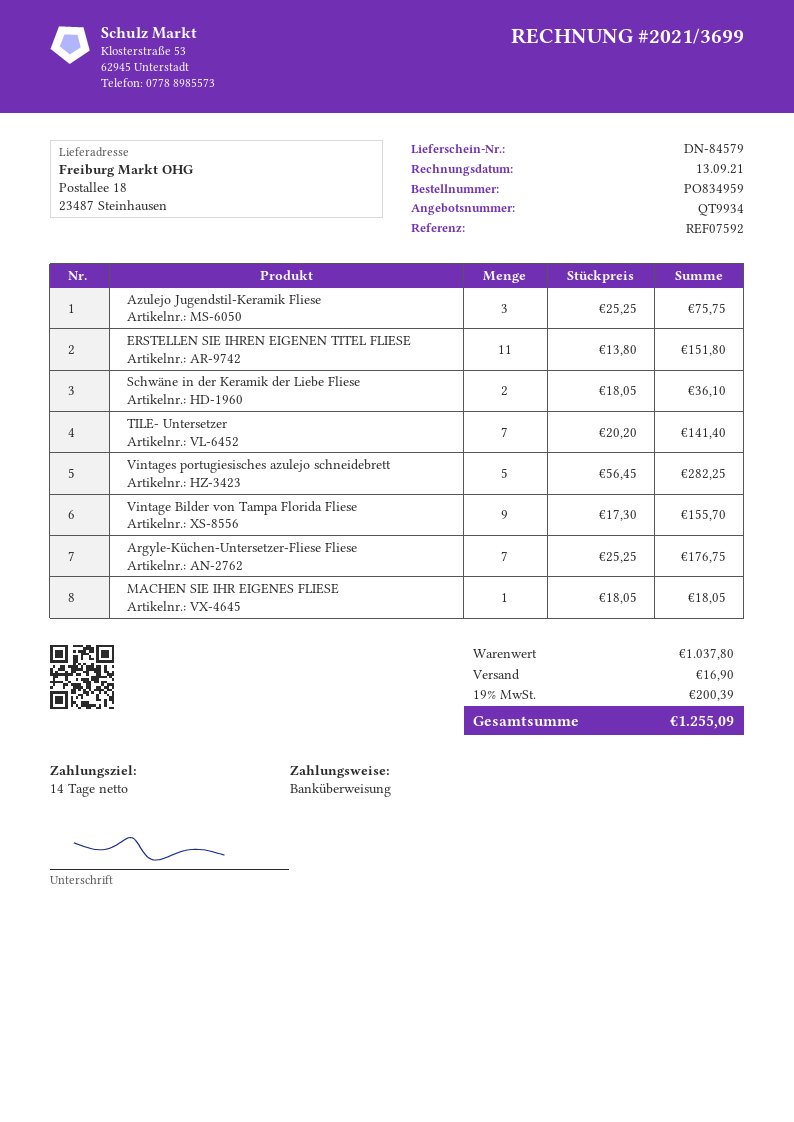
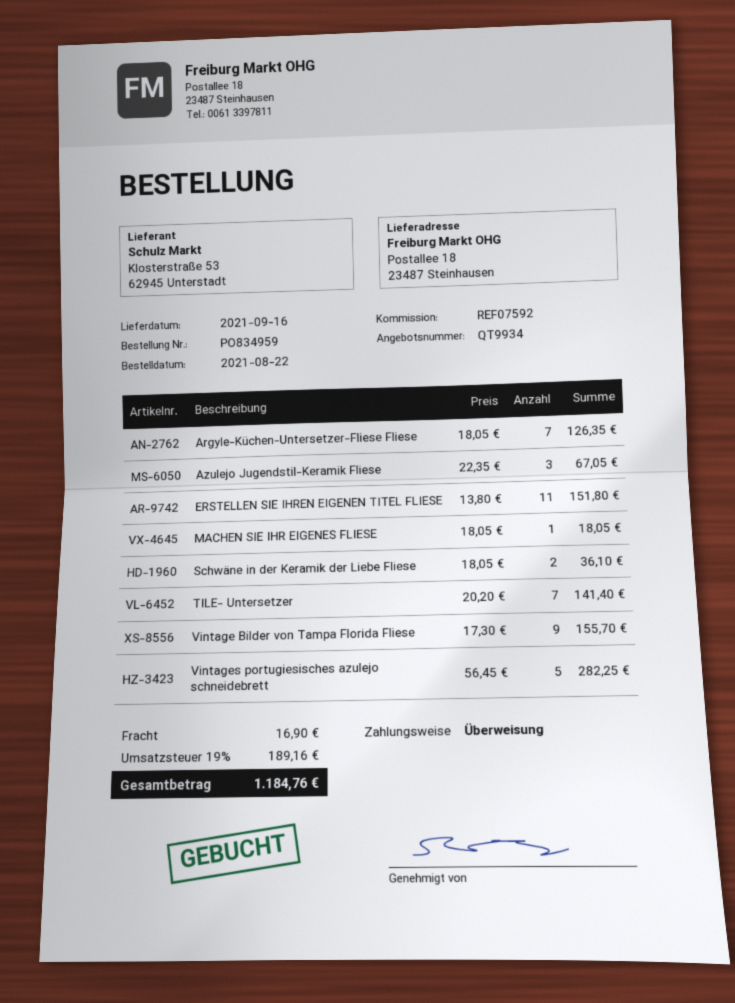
Azulejo Jugendstil-Keramik Fliese: 3 x 25.25 = 75.75 -> 3 x 22.35 = 67.05
Argyle-Küchen-Untersetzer-Fliese Fliese: 7 x 25.25 = 176.75 -> 7 x 18.05 = 126.35
tax: 19% = 200.39 -> 19% = 189.16
total: 1255.09 -> 1184.76

